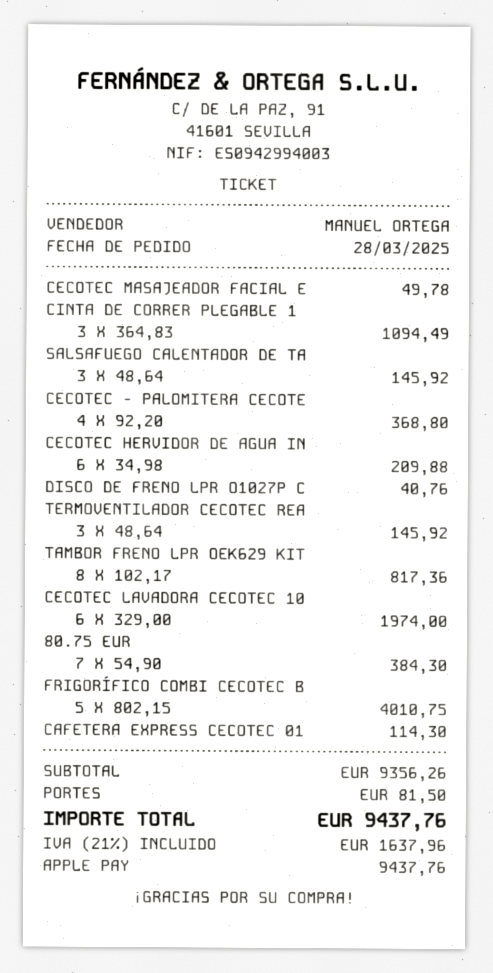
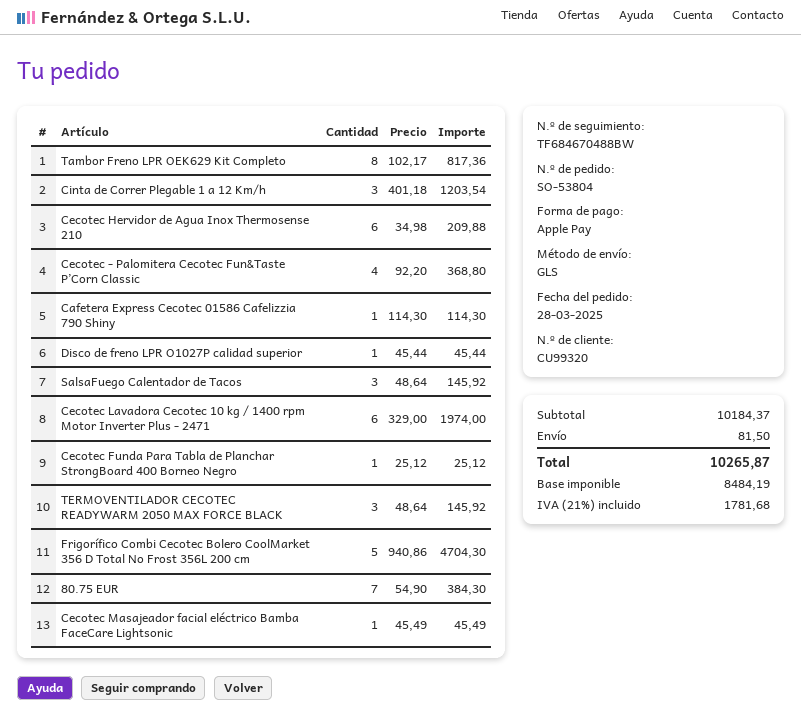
CECOTEC MASAJEADOR FACIAL E: 1 x 49.78 = 49.78 -> 1 x 45.49 = 45.49
CINTA DE CORRER PLEGABLE 1: 3 x 364.83 = 1094.49 -> 3 x 401.18 = 1203.54
DISCO DE FRENO LPR O1027P C: 1 x 40.76 = 40.76 -> 1 x 45.44 = 45.44
FRIGORÍFICO COMBI CECOTEC B: 5 x 802.15 = 4010.75 -> 5 x 940.86 = 4704.30
Cecotec Funda Para Tabla de Planchar StrongBoard 400 Borneo Negro: none -> 1 x 25.12 = 25.12
subtotal: 9356.26 -> 10184.37
tax: 21% = 1637.96 -> 21% = 1781.68
total: 9437.76 -> 10265.87

